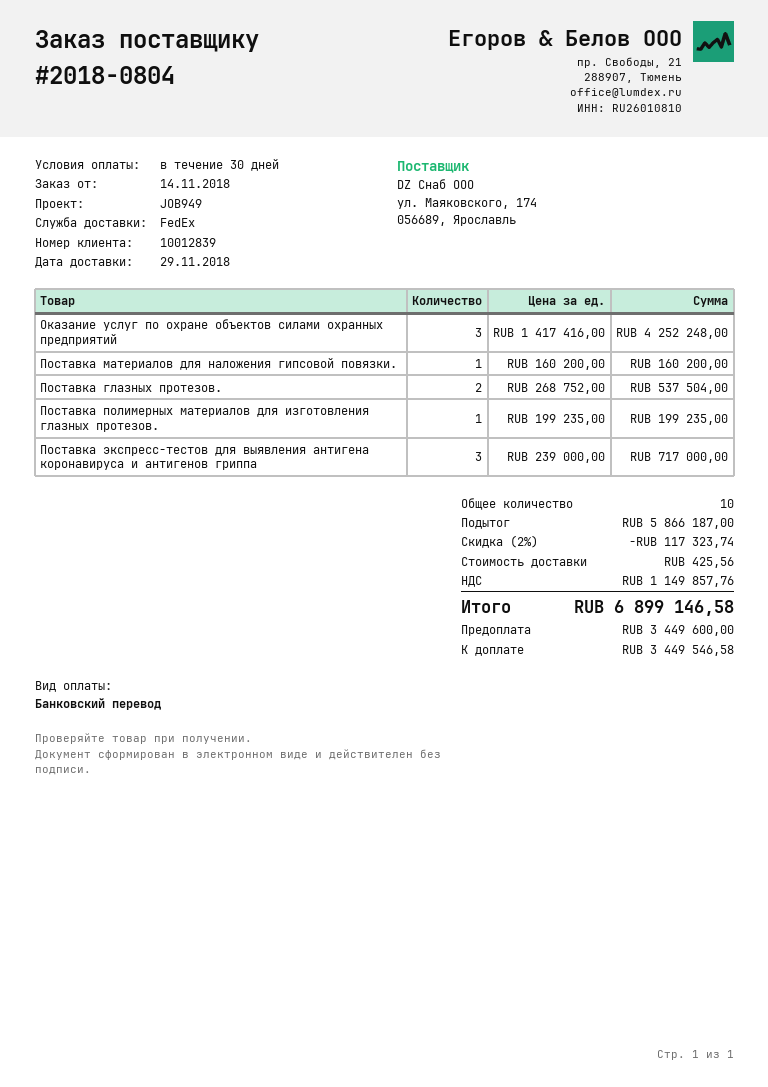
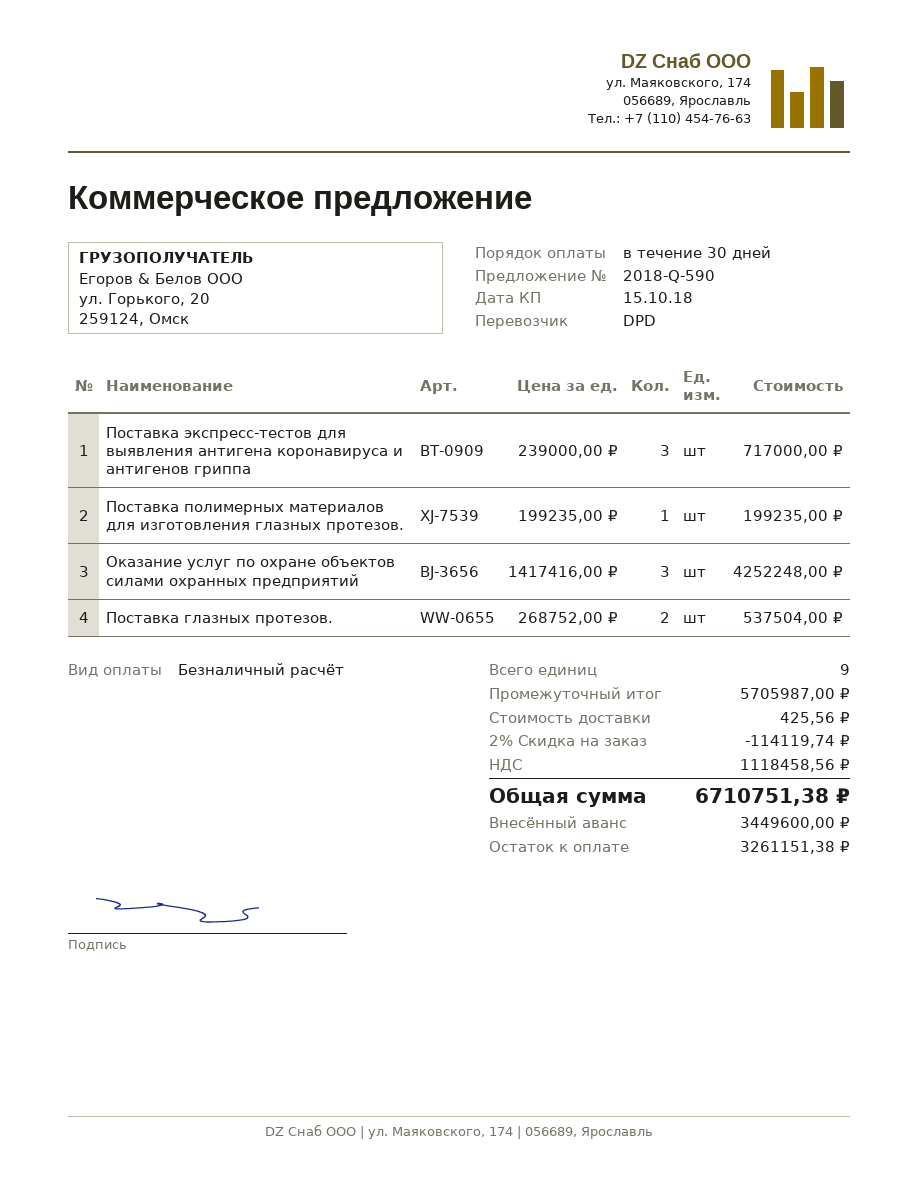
shipping method: FedEx -> DPD
Поставка материалов для наложения гипсовой повязки.: 1 x 160200.00 = 160200.00 -> none
total quantity: 10 -> 9
subtotal: 5866187.00 -> 5705987.00
discount: 2% = 117323.74 -> 2% = 114119.74
tax: 1149857.76 -> 1118458.56
total: 6899146.58 -> 6710751.38
balance: 3449546.58 -> 3261151.38

